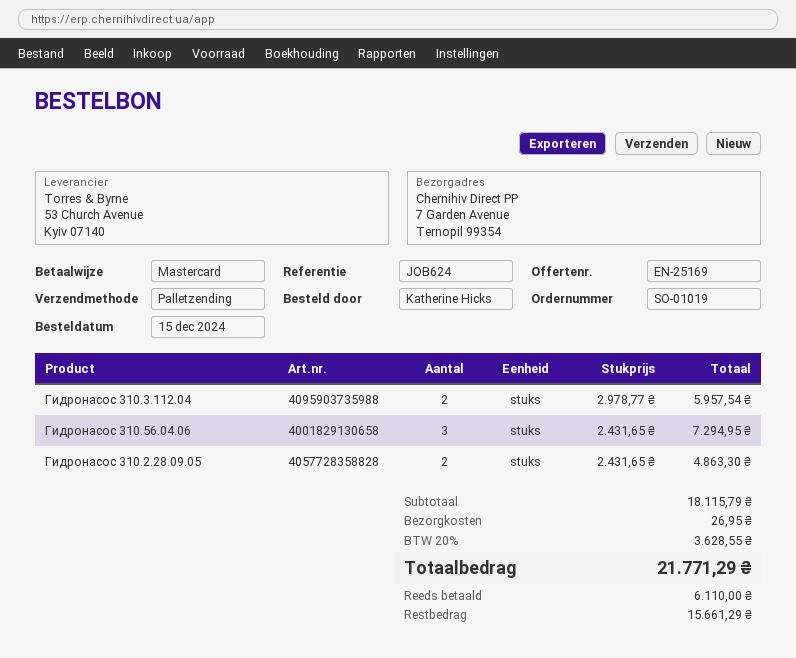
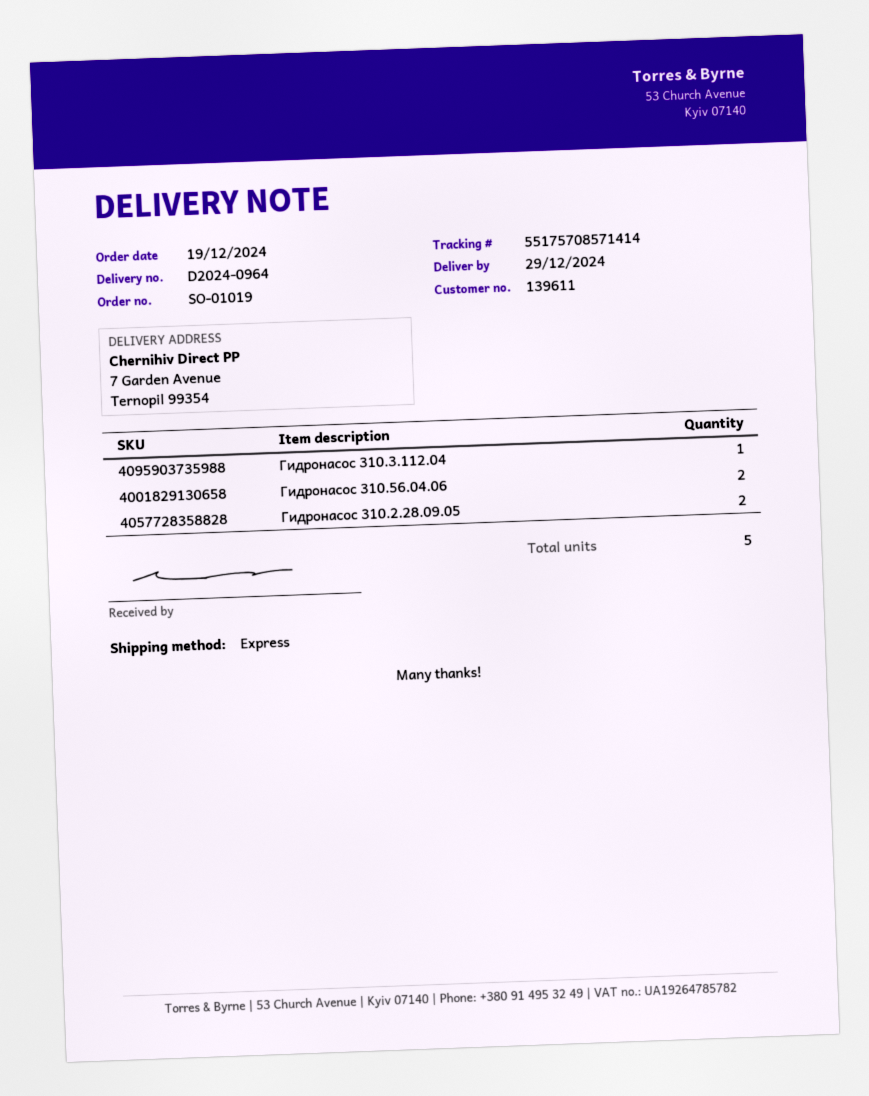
order date: 2024-12-15 -> 2024-12-19
shipping method: pallet freight -> express
Гидронасос 310.3.112.04: 2 -> 1
Гидронасос 310.56.04.06: 3 -> 2

